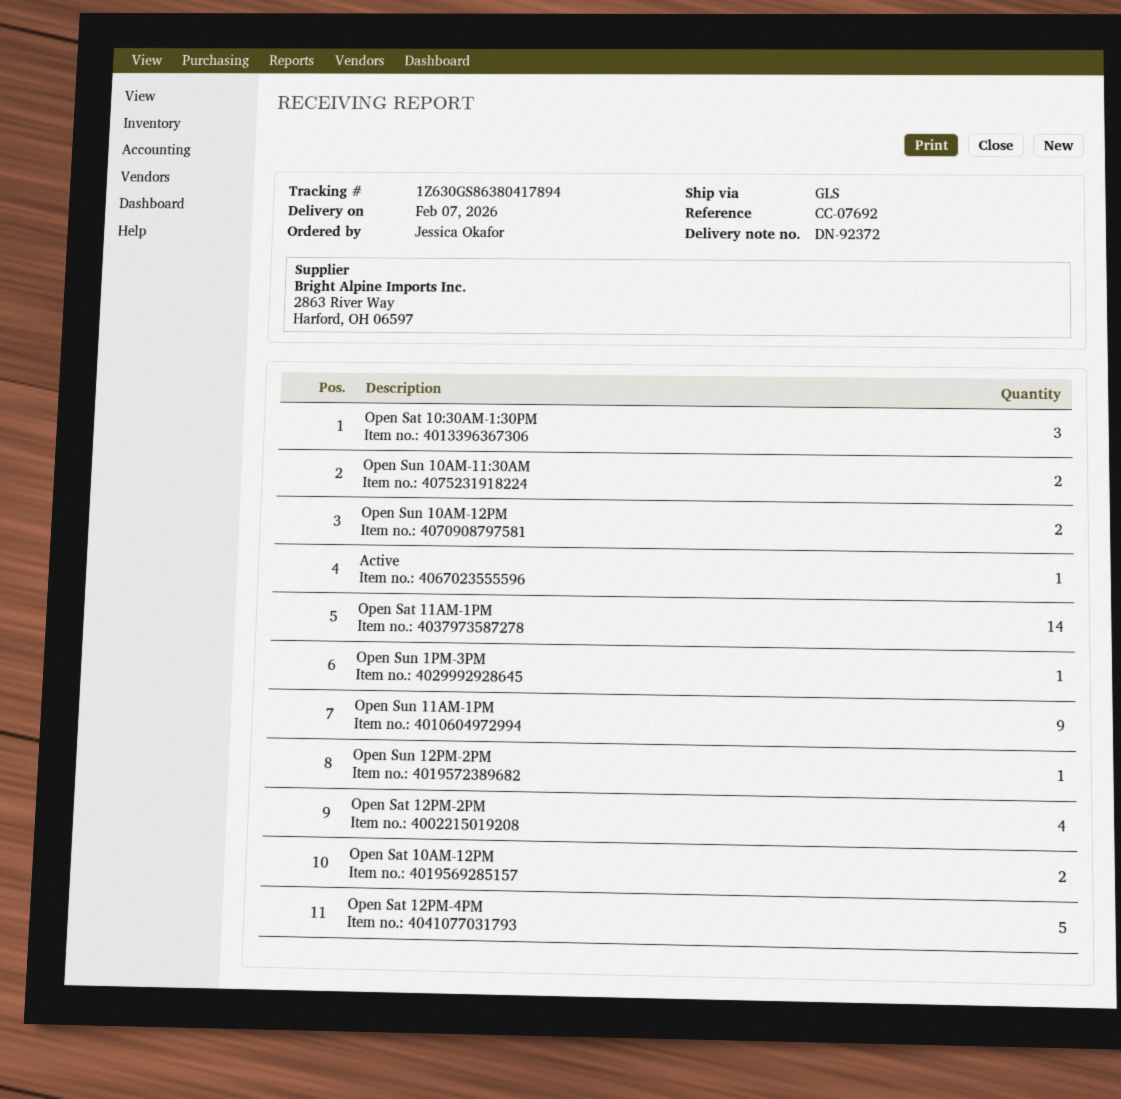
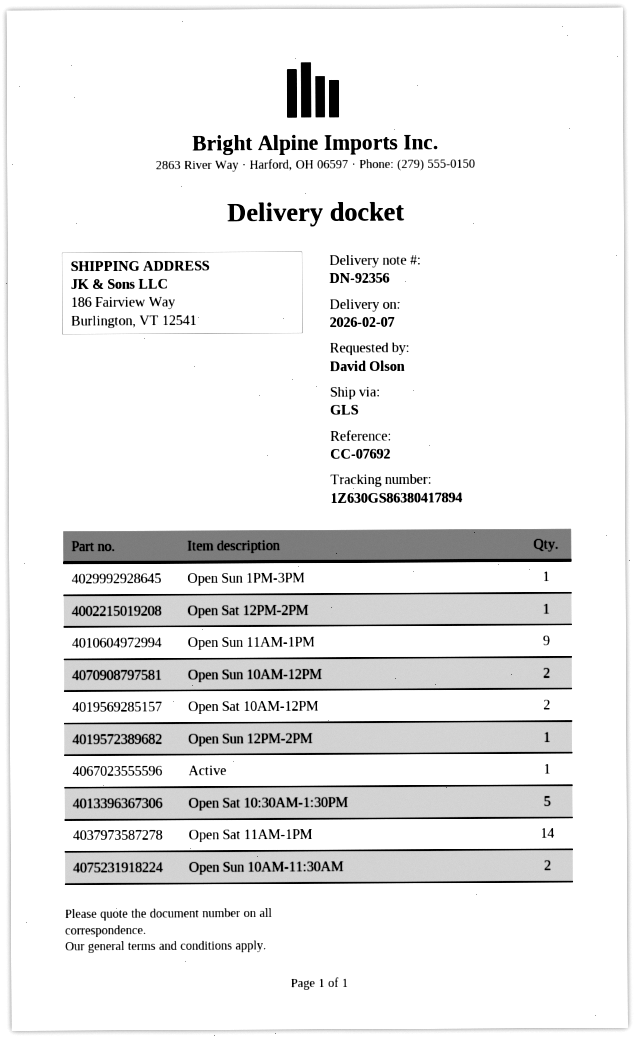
delivery note number: DN-92372 -> DN-92356
ordered by: Jessica Okafor -> David Olson
Open Sat 10:30AM-1:30PM: 3 -> 5
Open Sat 12PM-2PM: 4 -> 1
Open Sat 12PM-4PM: 5 -> none

